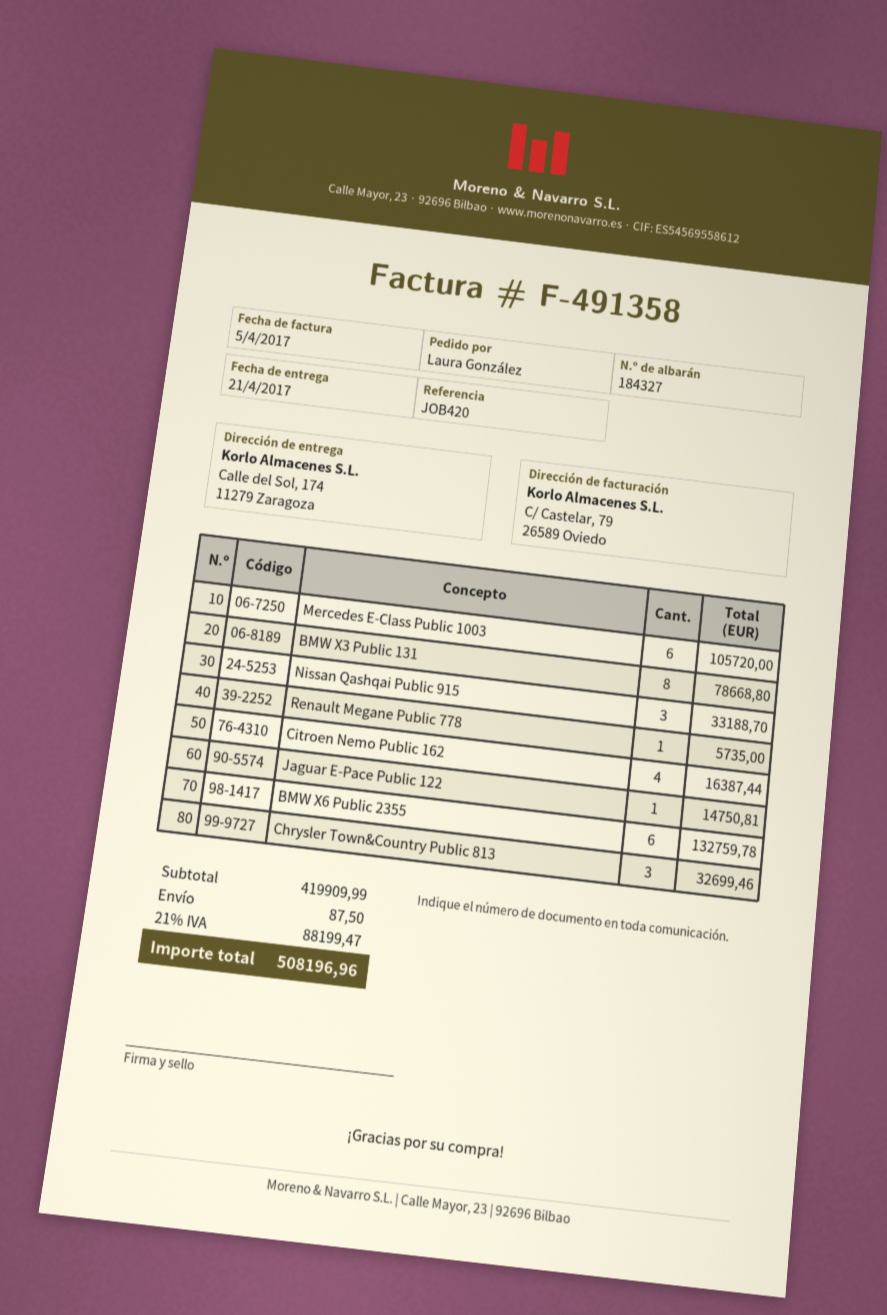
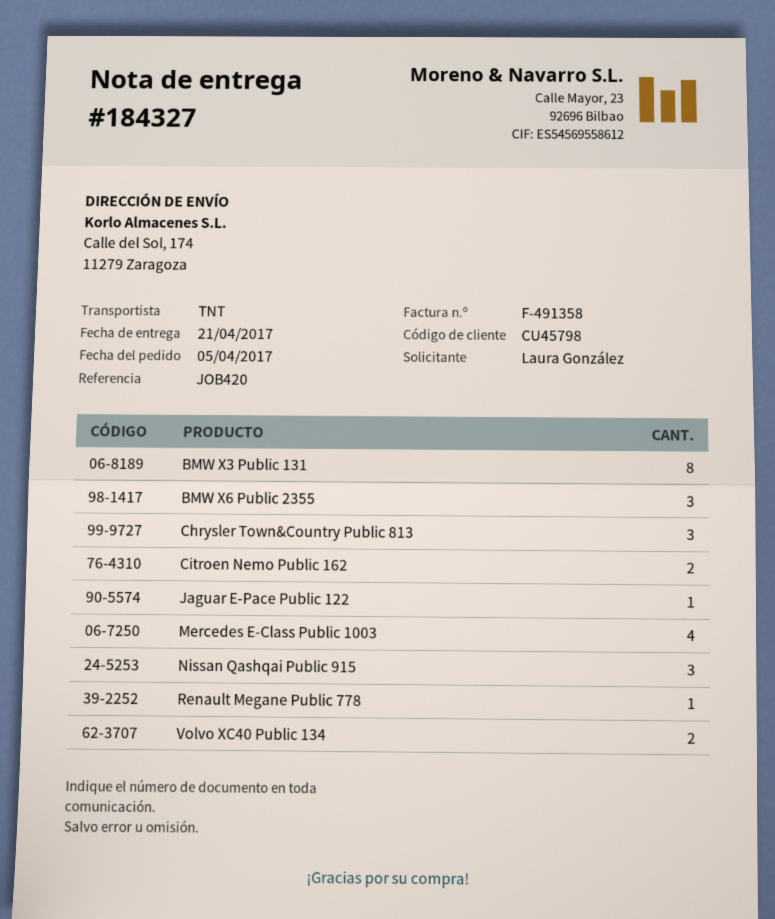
Mercedes E-Class Public 1003: 6 -> 4
Citroen Nemo Public 162: 4 -> 2
BMW X6 Public 2355: 6 -> 3
Volvo XC40 Public 134: none -> 2

